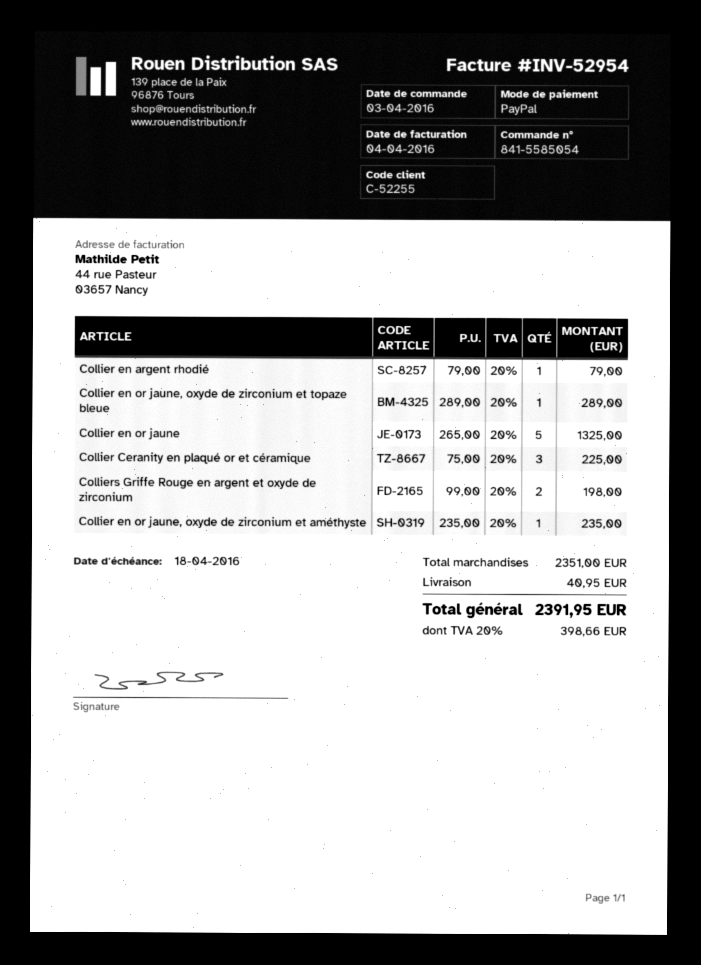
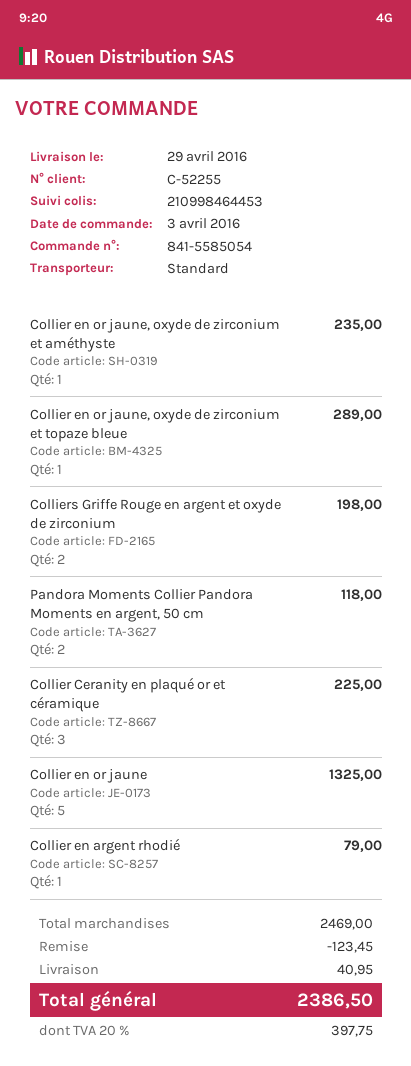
Pandora Moments Collier Pandora Moments en argent, 50 cm: none -> 2 for 118.00
subtotal: 2351.00 -> 2469.00
discount: none -> 123.45
tax: 20% = 398.66 -> 20% = 397.75
total: 2391.95 -> 2386.50

